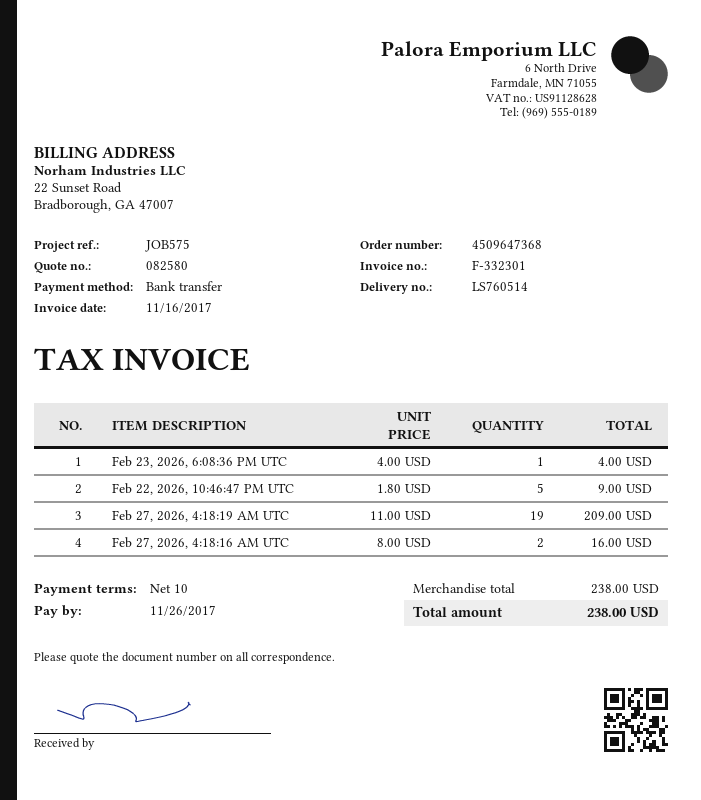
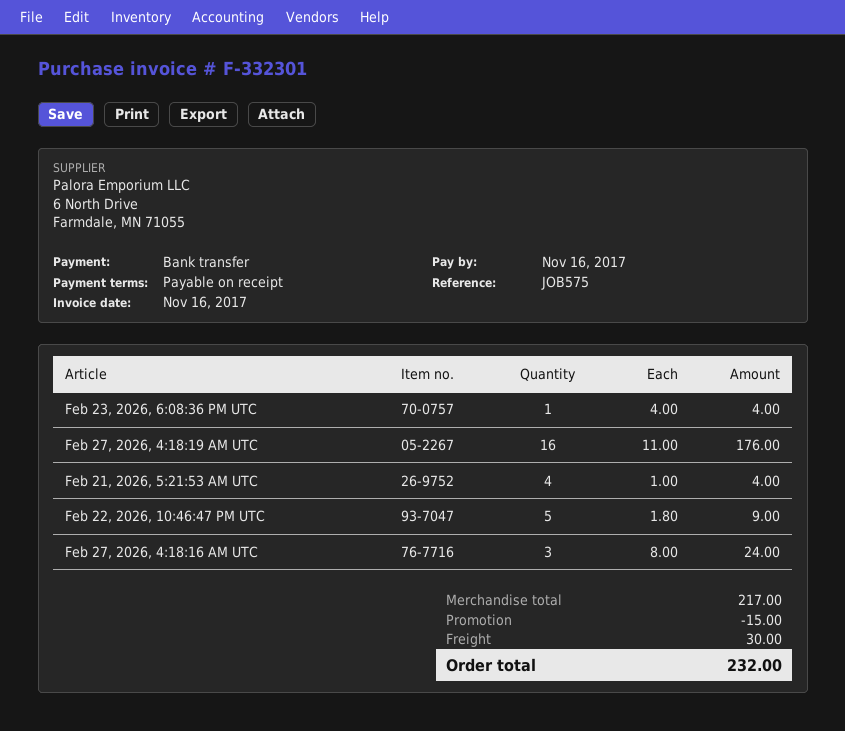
payment terms: 10 days -> on receipt
due date: 2017-11-26 -> 2017-11-16
Feb 27, 2026, 4:18:19 AM UTC: 19 x 11.00 = 209.00 -> 16 x 11.00 = 176.00
Feb 27, 2026, 4:18:16 AM UTC: 2 x 8.00 = 16.00 -> 3 x 8.00 = 24.00
Feb 21, 2026, 5:21:53 AM UTC: none -> 4 x 1.00 = 4.00
subtotal: 238.00 -> 217.00
discount: none -> 15.00
shipping: none -> 30.00
total: 238.00 -> 232.00

